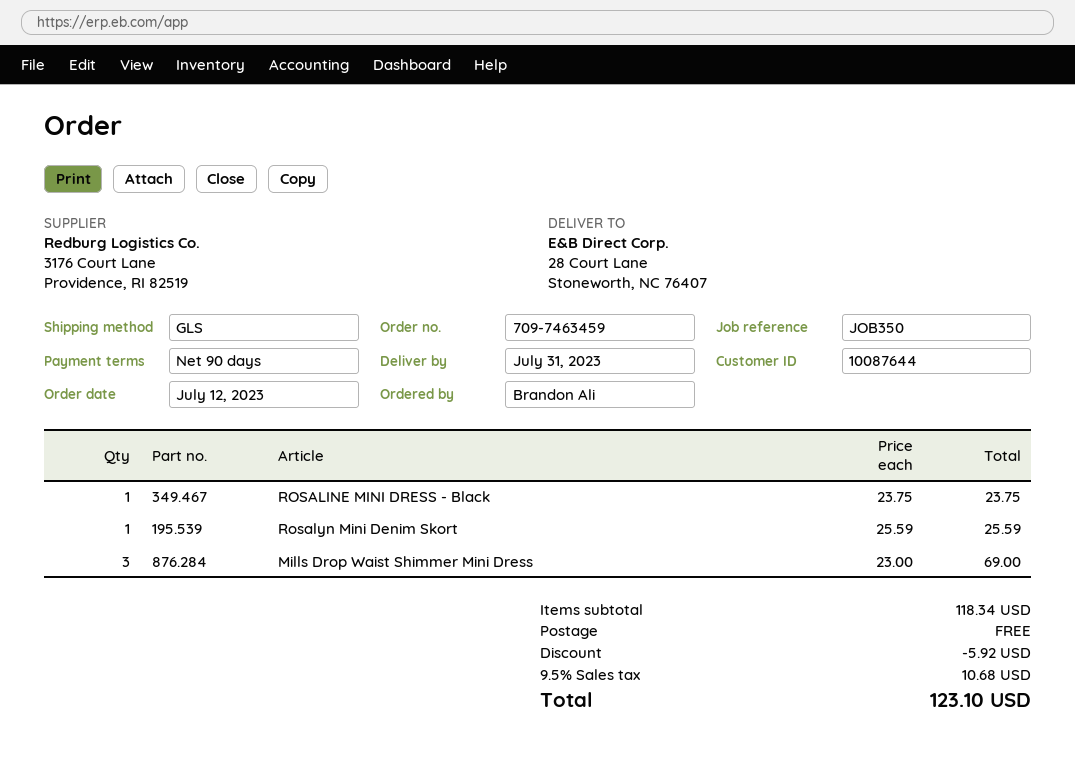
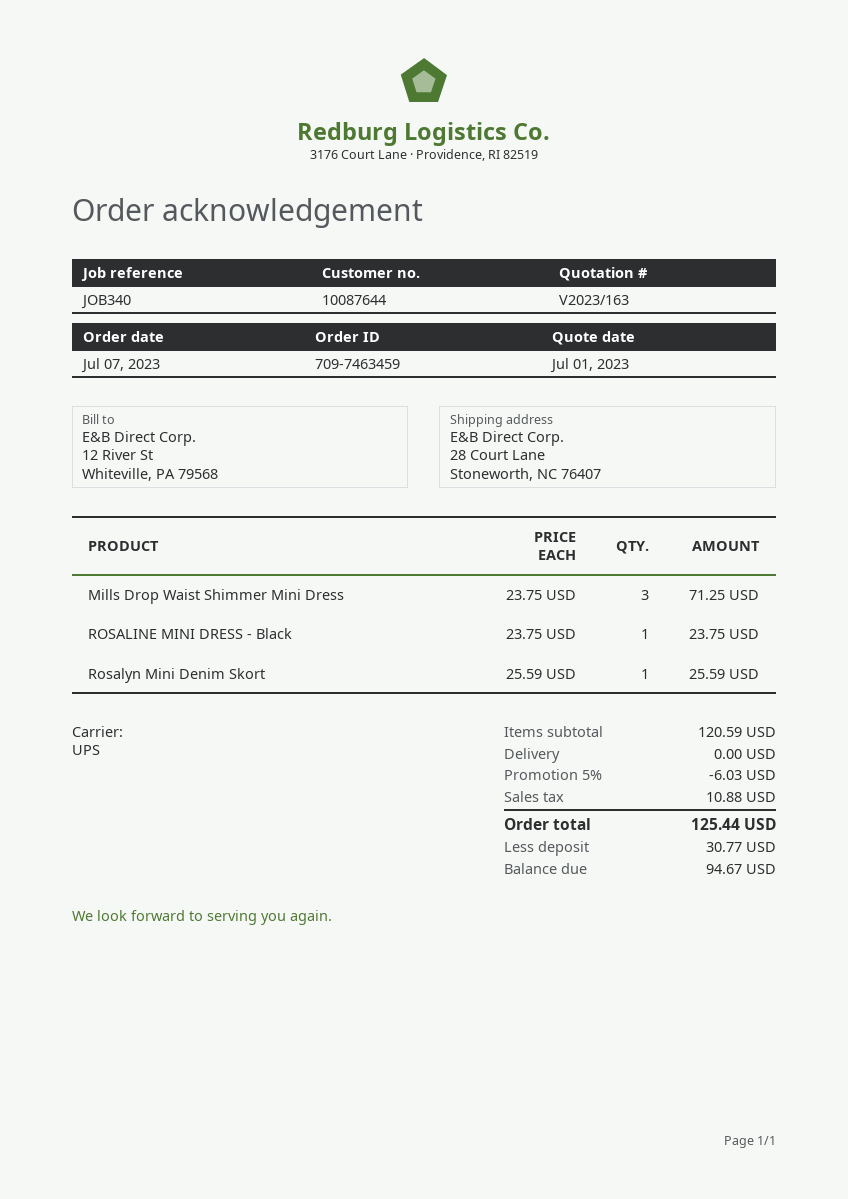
order date: 2023-07-12 -> 2023-07-07
reference: JOB350 -> JOB340
shipping method: GLS -> UPS
Mills Drop Waist Shimmer Mini Dress: 3 x 23.00 = 69.00 -> 3 x 23.75 = 71.25
subtotal: 118.34 -> 120.59
discount: 5.92 -> 6.03
tax: 10.68 -> 10.88
total: 123.10 -> 125.44

